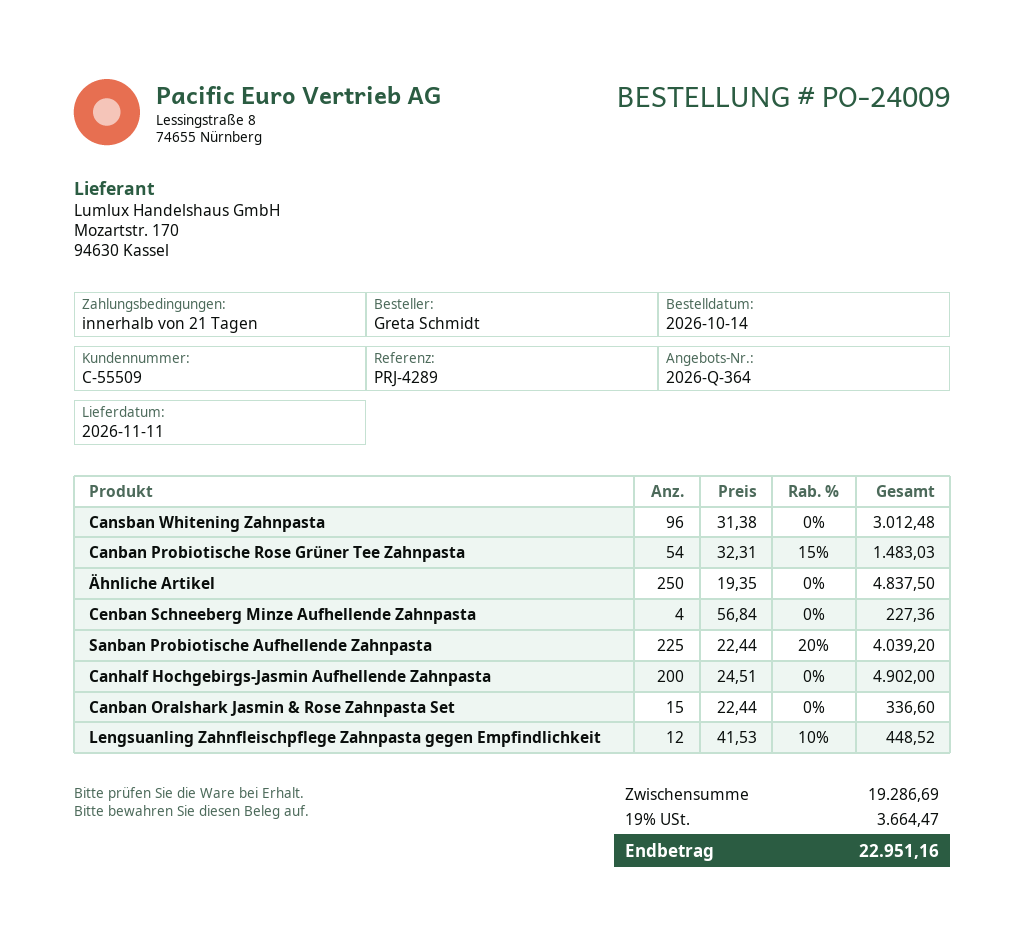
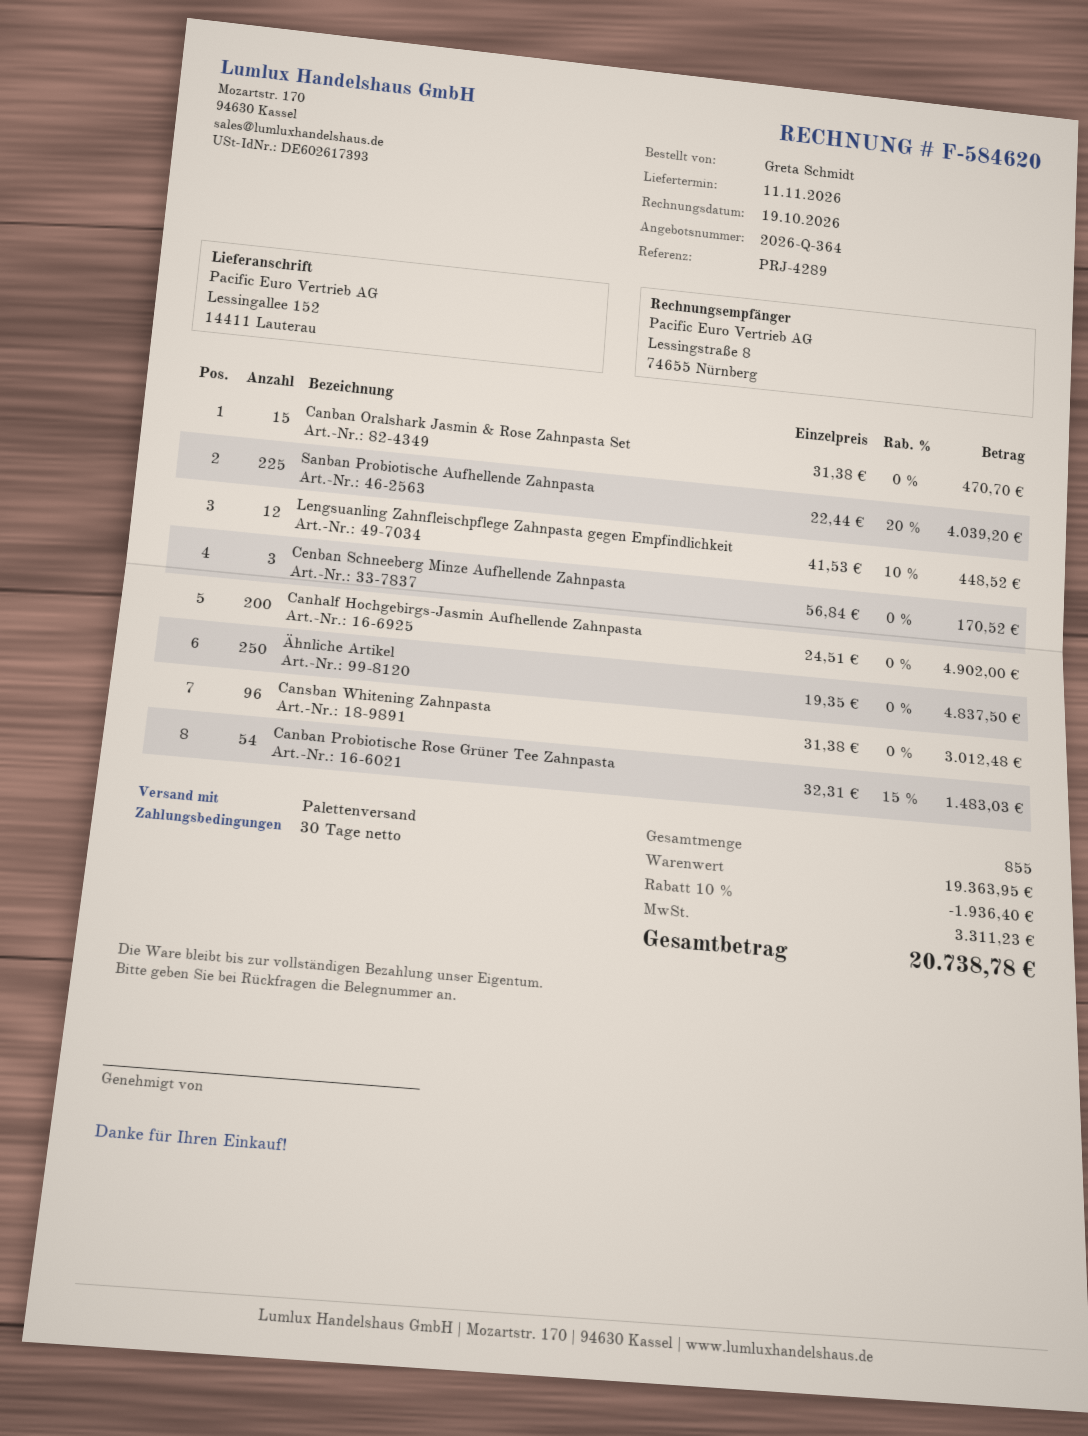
payment terms: 21 days -> 30 days
Cenban Schneeberg Minze Aufhellende Zahnpasta: 4 x 56.84 = 227.36 -> 3 x 56.84 = 170.52
Canban Oralshark Jasmin & Rose Zahnpasta Set: 15 x 22.44 = 336.60 -> 15 x 31.38 = 470.70
subtotal: 19286.69 -> 19363.95
discount: none -> 10% = 1936.40
tax: 3664.47 -> 3311.23
total: 22951.16 -> 20738.78

